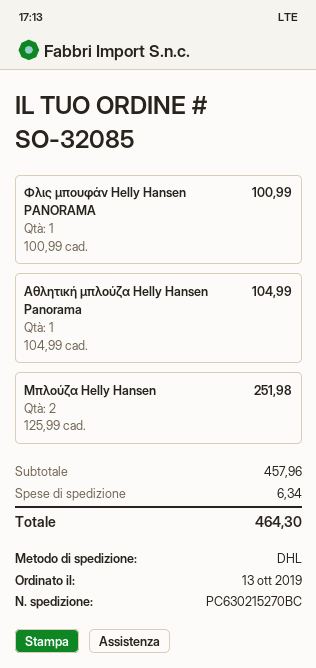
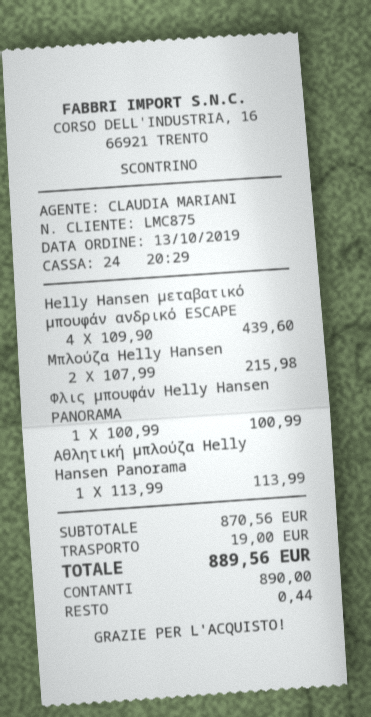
Αθλητική μπλούζα Helly Hansen Panorama: 1 x 104.99 = 104.99 -> 1 x 113.99 = 113.99
Μπλούζα Helly Hansen: 2 x 125.99 = 251.98 -> 2 x 107.99 = 215.98
Helly Hansen μεταβατικό μπουφάν ανδρικό ESCAPE: none -> 4 x 109.90 = 439.60
subtotal: 457.96 -> 870.56
shipping: 6.34 -> 19.00
total: 464.30 -> 889.56

